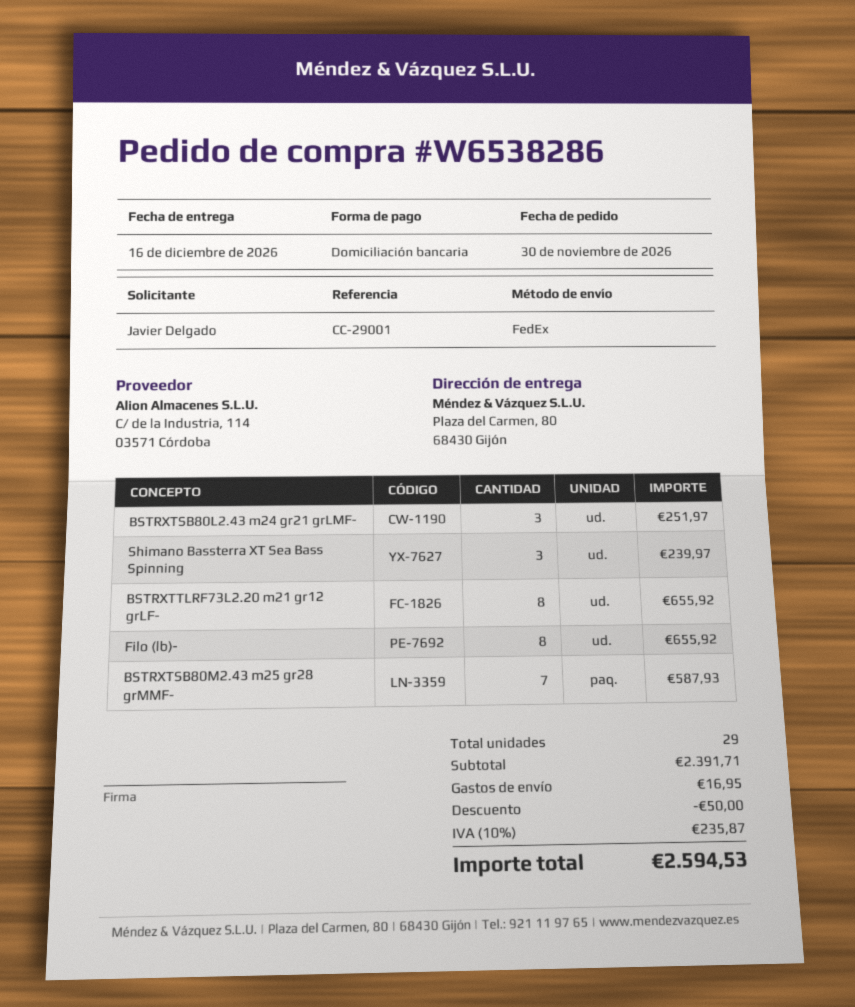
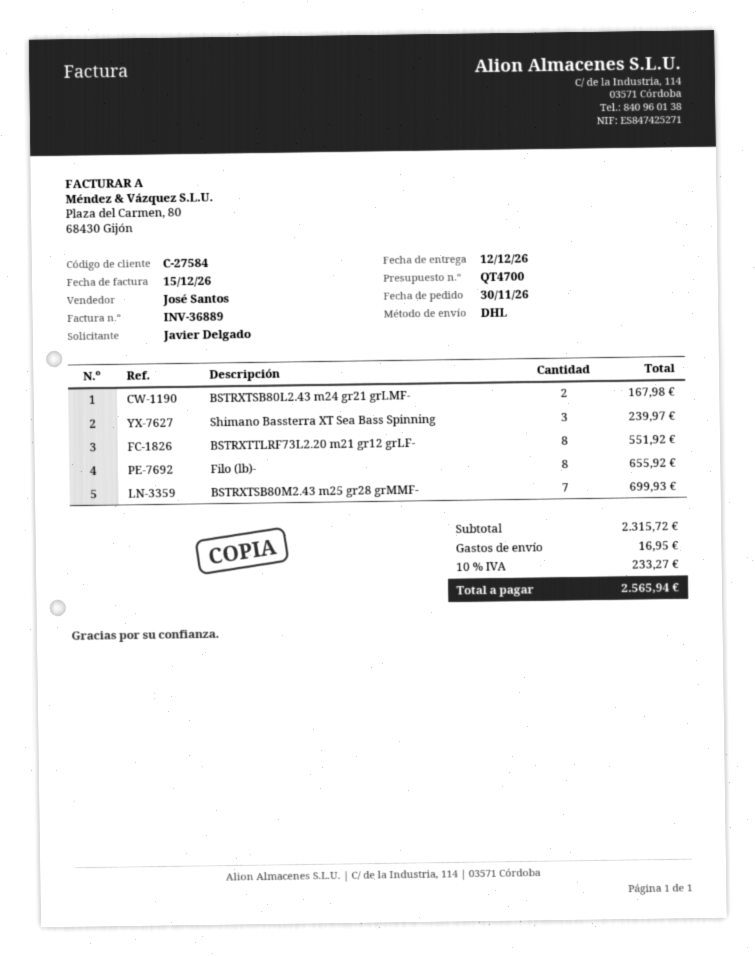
delivery date: 2026-12-16 -> 2026-12-12
shipping method: FedEx -> DHL
BSTRXTSB80L2.43 m24 gr21 grLMF-: 3 for 251.97 -> 2 for 167.98
BSTRXTTLRF73L2.20 m21 gr12 grLF-: 8 for 655.92 -> 8 for 551.92
BSTRXTSB80M2.43 m25 gr28 grMMF-: 7 for 587.93 -> 7 for 699.93
subtotal: 2391.71 -> 2315.72
discount: 50.00 -> none
tax: 10% = 235.87 -> 10% = 233.27
total: 2594.53 -> 2565.94

